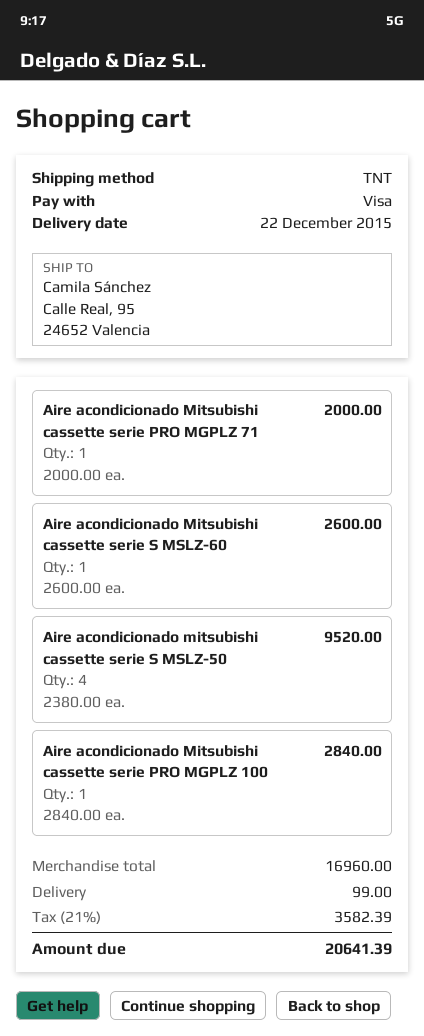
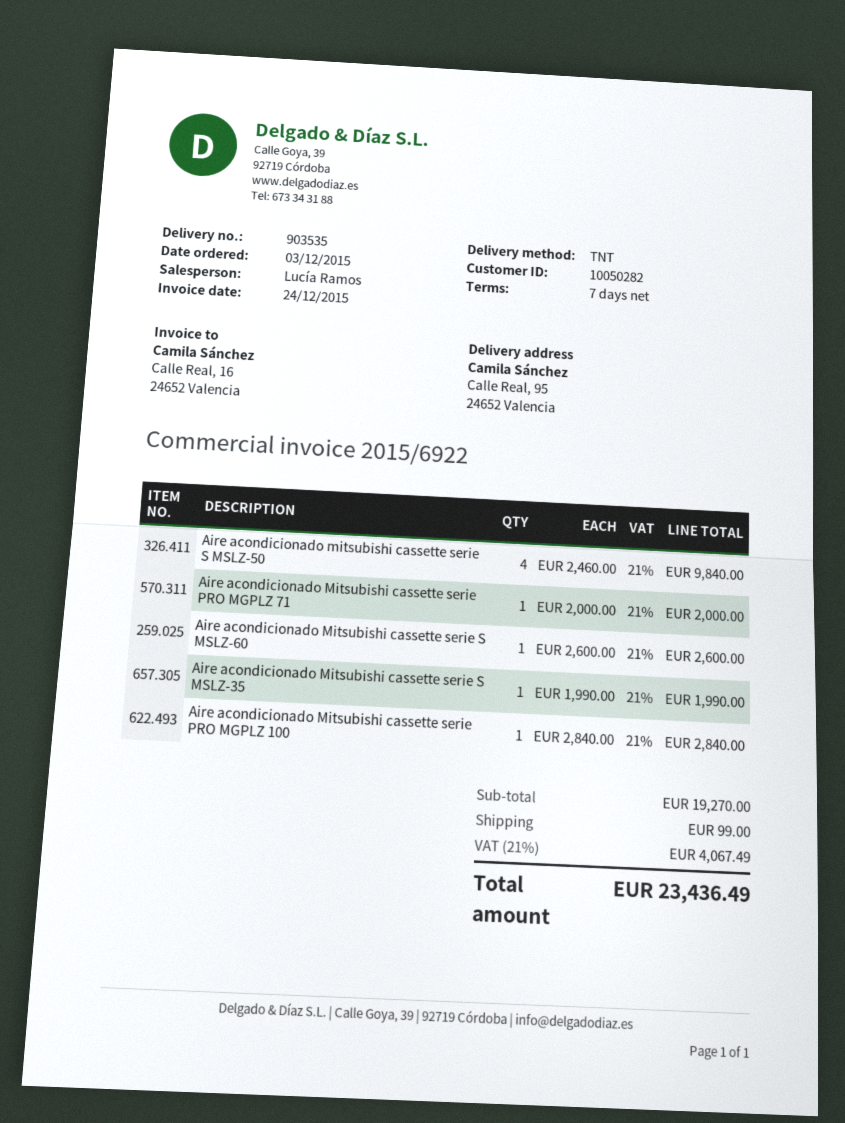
Aire acondicionado mitsubishi cassette serie S MSLZ-50: 4 x 2380.00 = 9520.00 -> 4 x 2460.00 = 9840.00
Aire acondicionado Mitsubishi cassette serie S MSLZ-35: none -> 1 x 1990.00 = 1990.00
subtotal: 16960.00 -> 19270.00
tax: 21% = 3582.39 -> 21% = 4067.49
total: 20641.39 -> 23436.49

